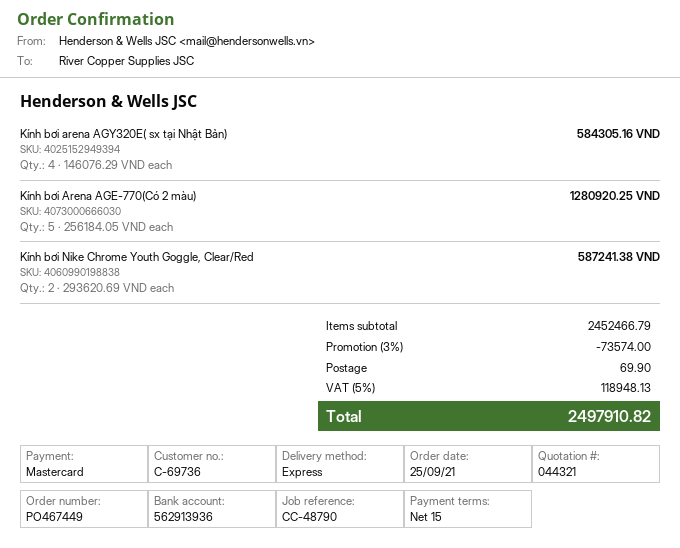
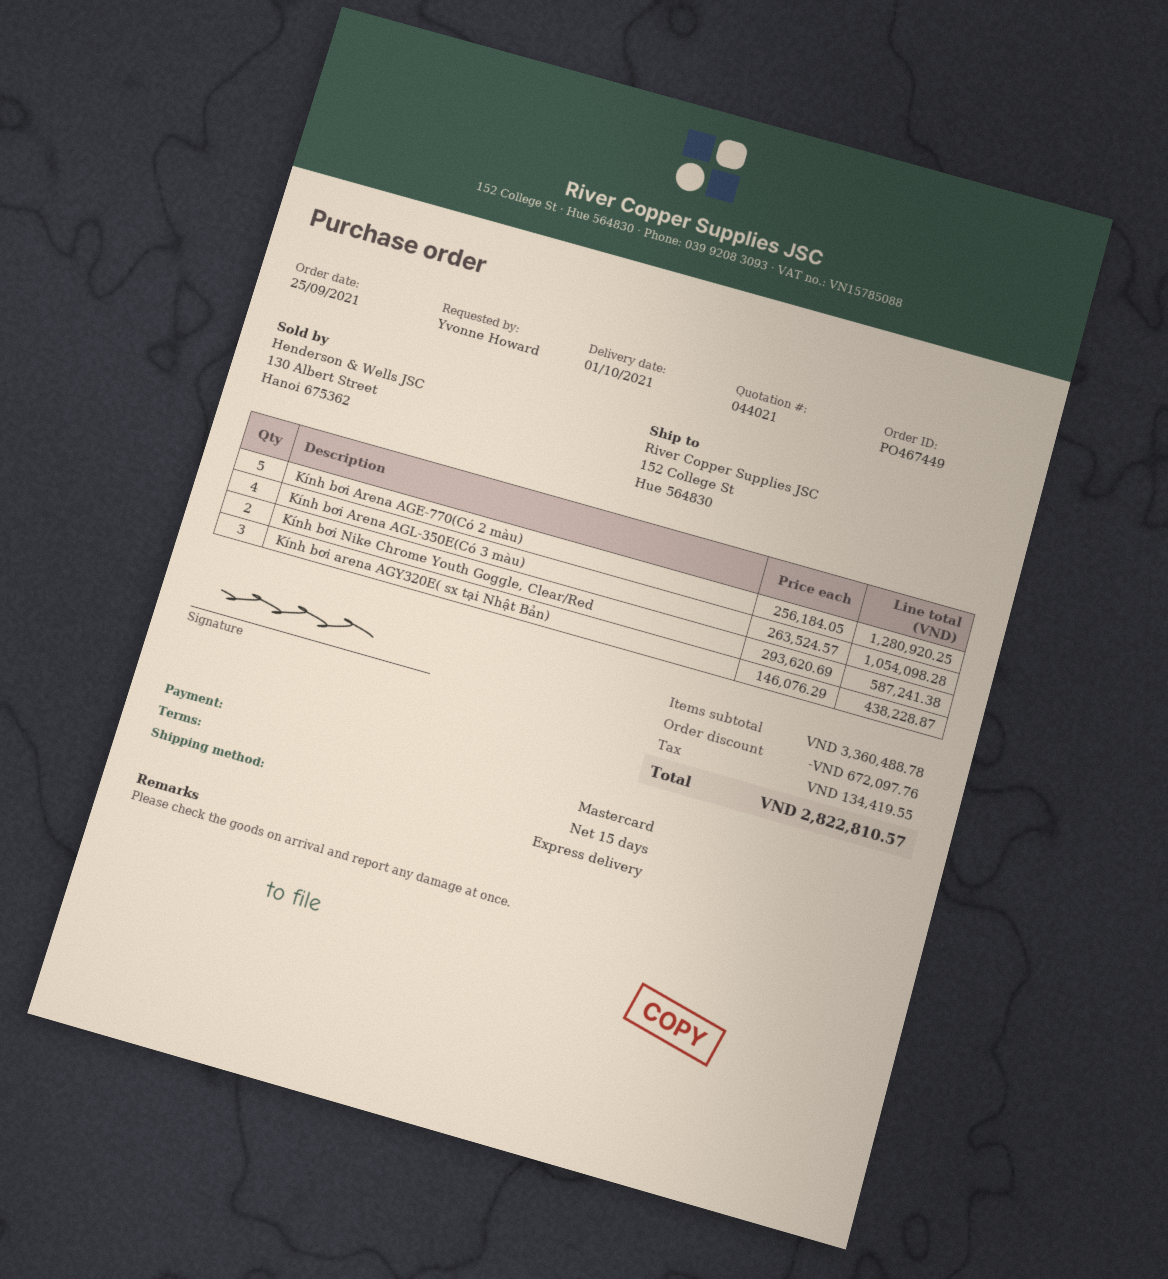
quote number: 044321 -> 044021
Kính bơi arena AGY320E( sx tại Nhật Bản): 4 x 146076.29 = 584305.16 -> 3 x 146076.29 = 438228.87
Kính bơi Arena AGL-350E(Có 3 màu): none -> 4 x 263524.57 = 1054098.28
subtotal: 2452466.79 -> 3360488.78
discount: 73574.00 -> 672097.76
shipping: 69.90 -> none
tax: 118948.13 -> 134419.55
total: 2497910.82 -> 2822810.57

